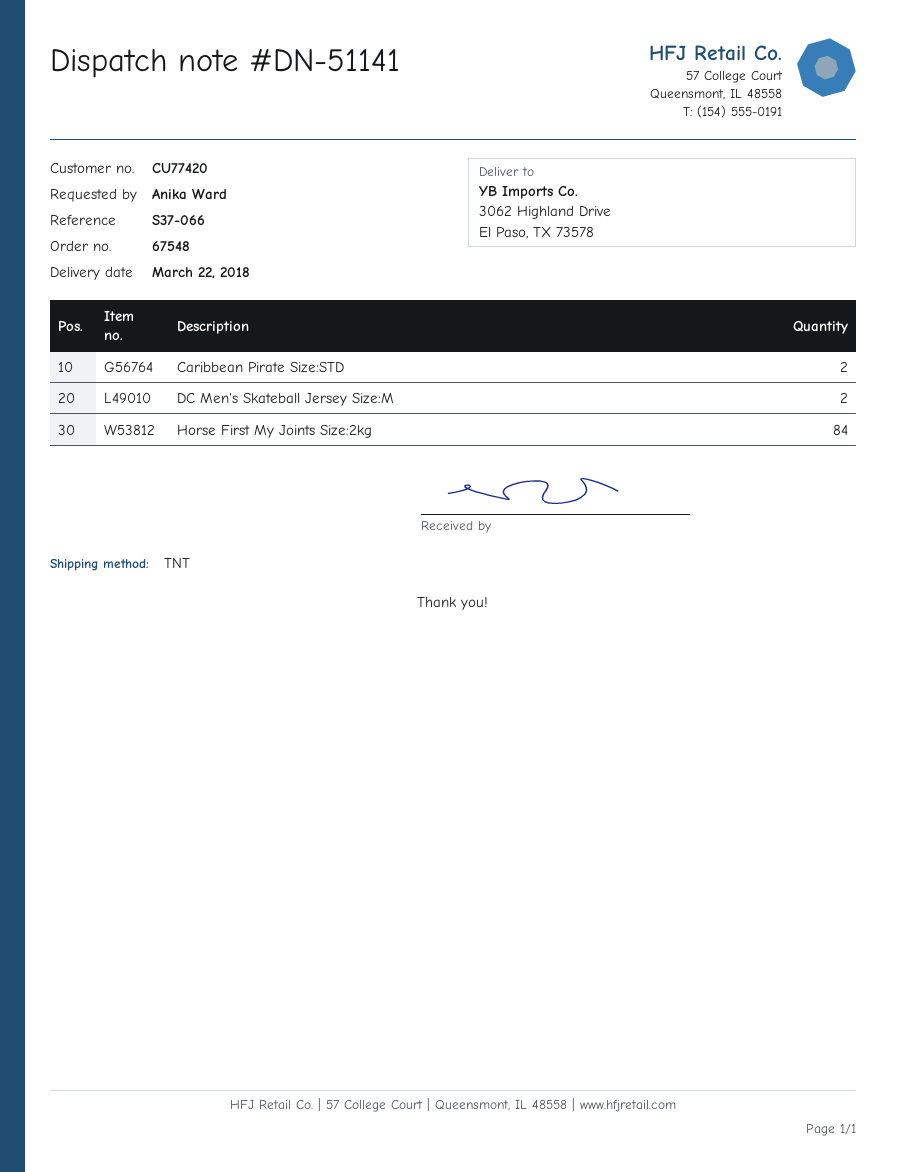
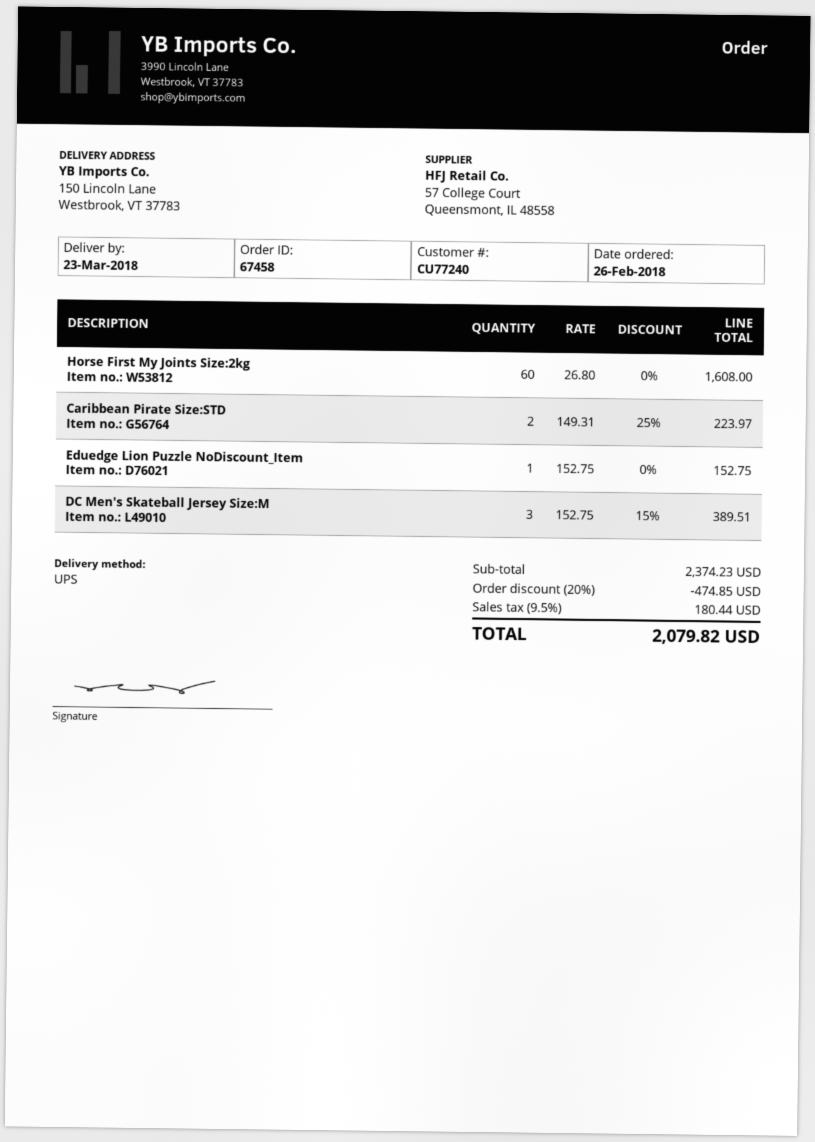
order number: 67548 -> 67458
delivery date: 2018-03-22 -> 2018-03-23
customer number: CU77420 -> CU77240
shipping method: TNT -> UPS
ship to: 3062 Highland Drive, El Paso, TX 73578 -> 150 Lincoln Lane, Westbrook, VT 37783
DC Men's Skateball Jersey Size:M: 2 -> 3
Horse First My Joints Size:2kg: 84 -> 60
Eduedge Lion Puzzle NoDiscount_Item: none -> 1

